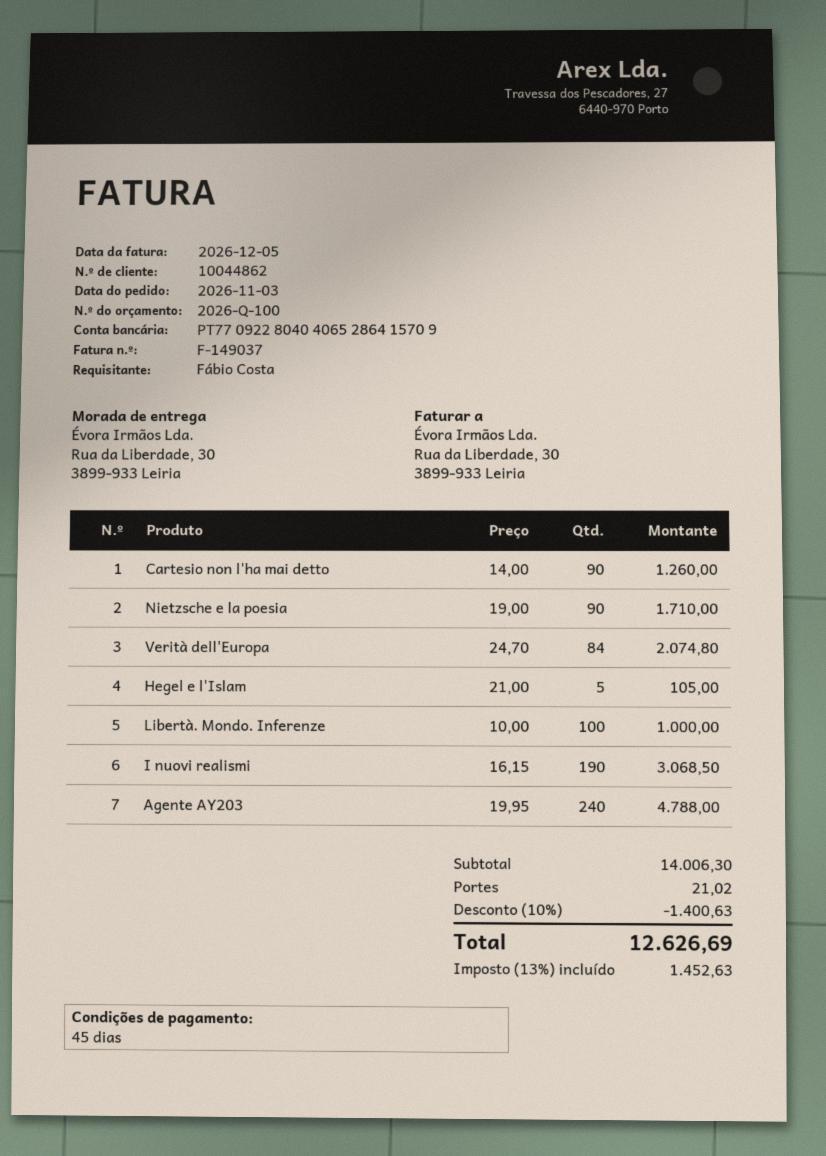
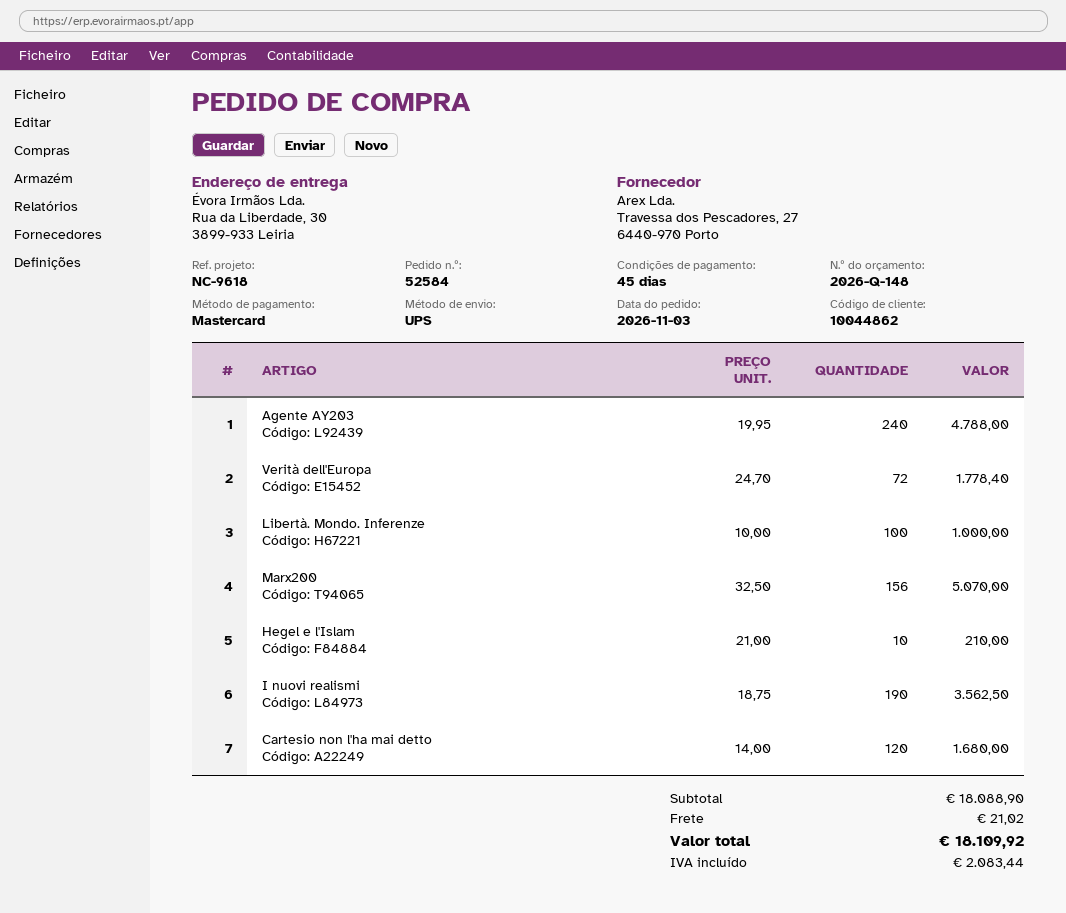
quote number: 2026-Q-100 -> 2026-Q-148
Cartesio non l'ha mai detto: 90 x 14.00 = 1260.00 -> 120 x 14.00 = 1680.00
Nietzsche e la poesia: 90 x 19.00 = 1710.00 -> none
Verità dell'Europa: 84 x 24.70 = 2074.80 -> 72 x 24.70 = 1778.40
Hegel e l'Islam: 5 x 21.00 = 105.00 -> 10 x 21.00 = 210.00
I nuovi realismi: 190 x 16.15 = 3068.50 -> 190 x 18.75 = 3562.50
Marx200: none -> 156 x 32.50 = 5070.00
subtotal: 14006.30 -> 18088.90
discount: 10% = 1400.63 -> none
tax: 1452.63 -> 2083.44
total: 12626.69 -> 18109.92

